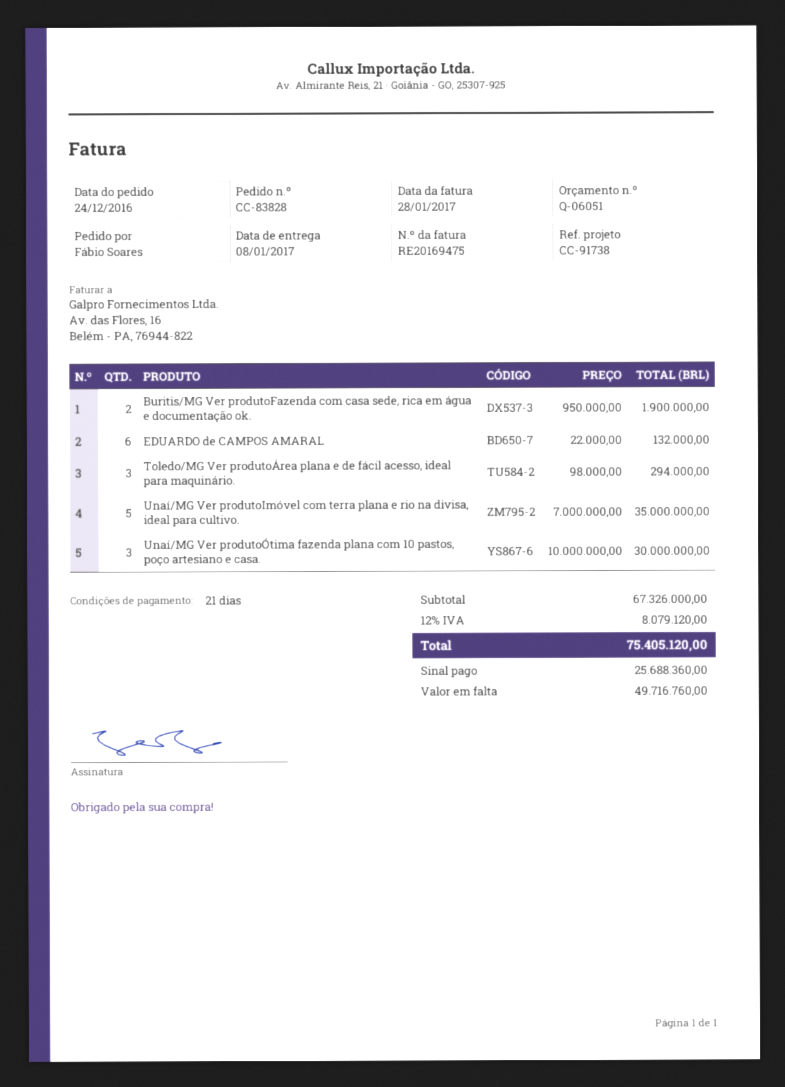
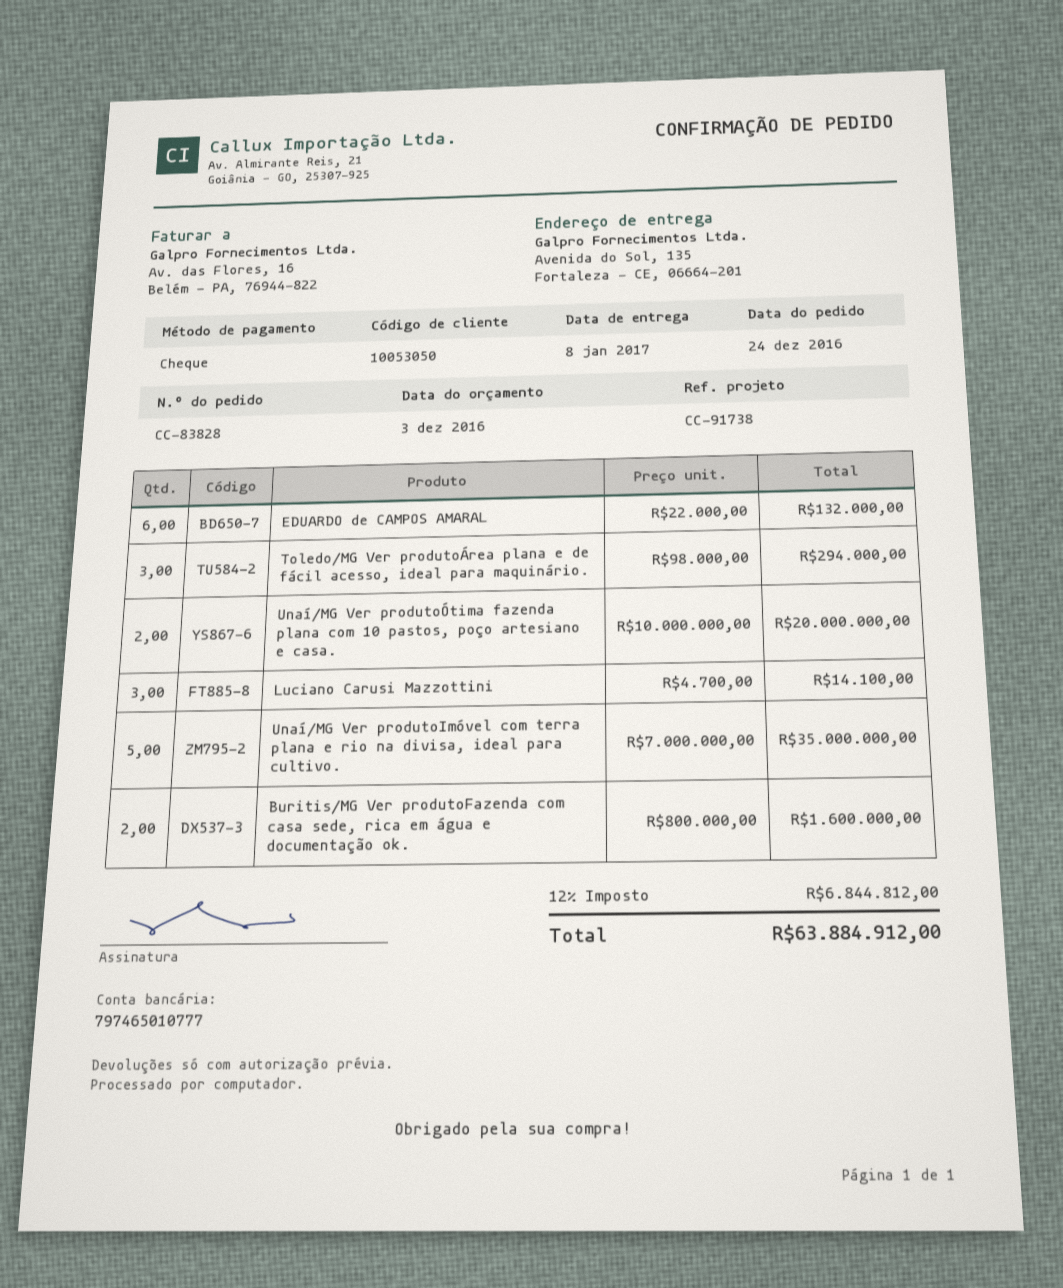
Buritis/MG Ver produtoFazenda com casa sede, rica em água e documentação ok.: 2 x 950000.00 = 1900000.00 -> 2 x 800000.00 = 1600000.00
Unaí/MG Ver produtoÓtima fazenda plana com 10 pastos, poço artesiano e casa.: 3 x 10000000.00 = 30000000.00 -> 2 x 10000000.00 = 20000000.00
Luciano Carusi Mazzottini: none -> 3 x 4700.00 = 14100.00
tax: 12% = 8079120.00 -> 12% = 6844812.00
total: 75405120.00 -> 63884912.00

